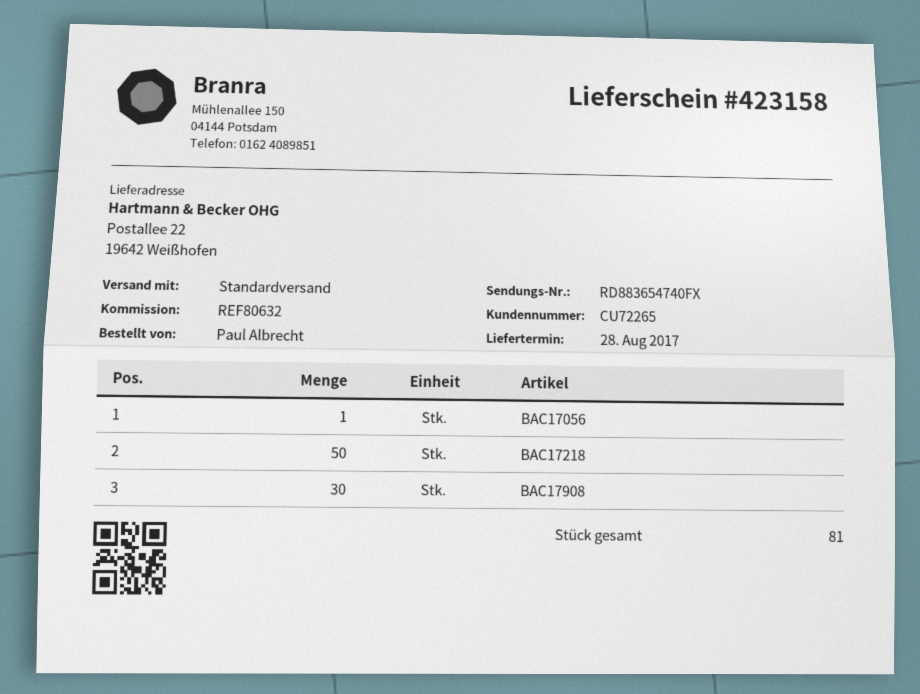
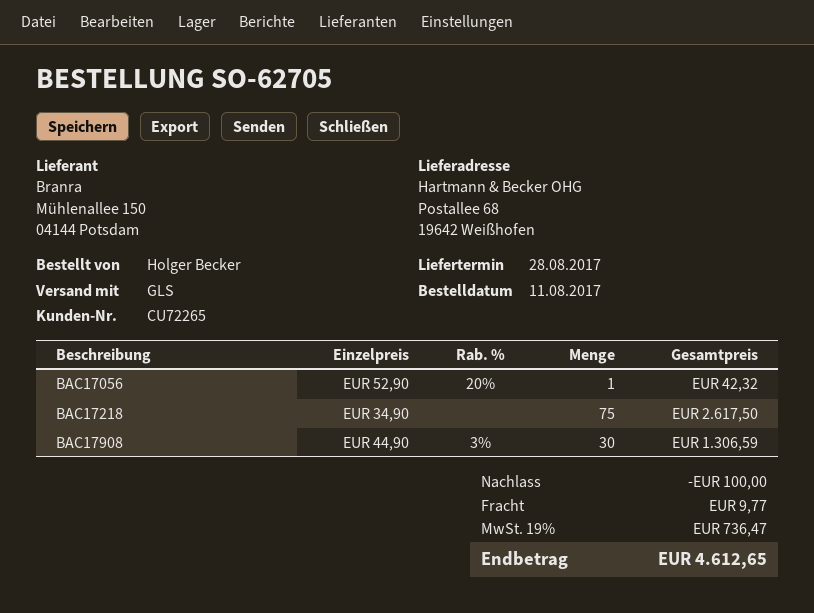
ordered by: Paul Albrecht -> Holger Becker
shipping method: standard -> GLS
ship to: Postallee 22, 19642 Weißhofen -> Postallee 68, 19642 Weißhofen
BAC17218: 50 -> 75

